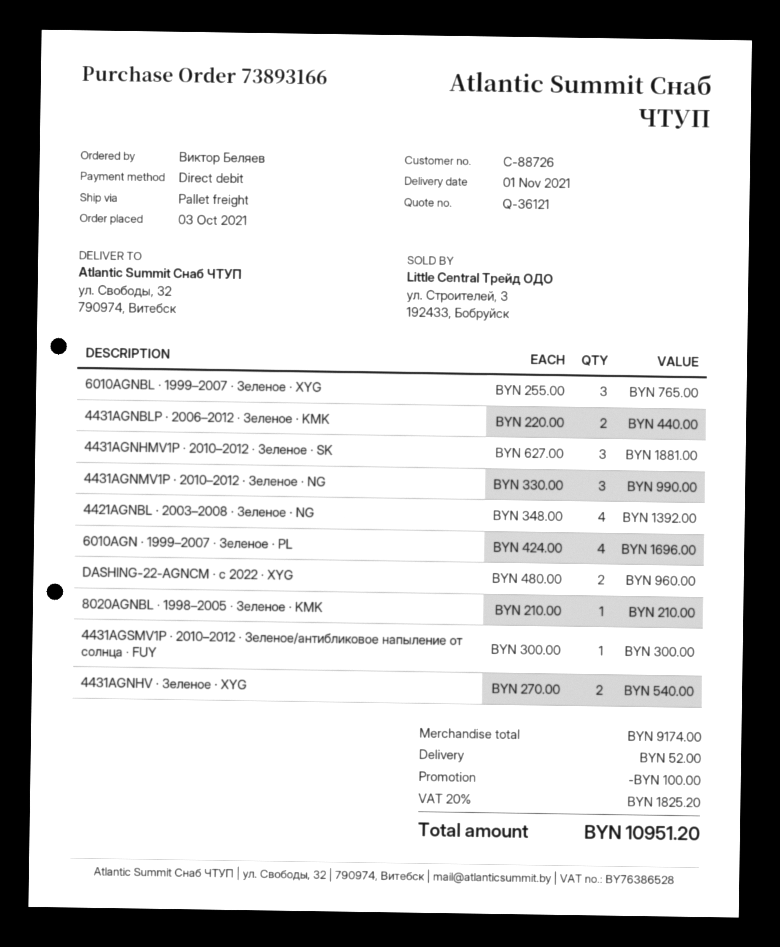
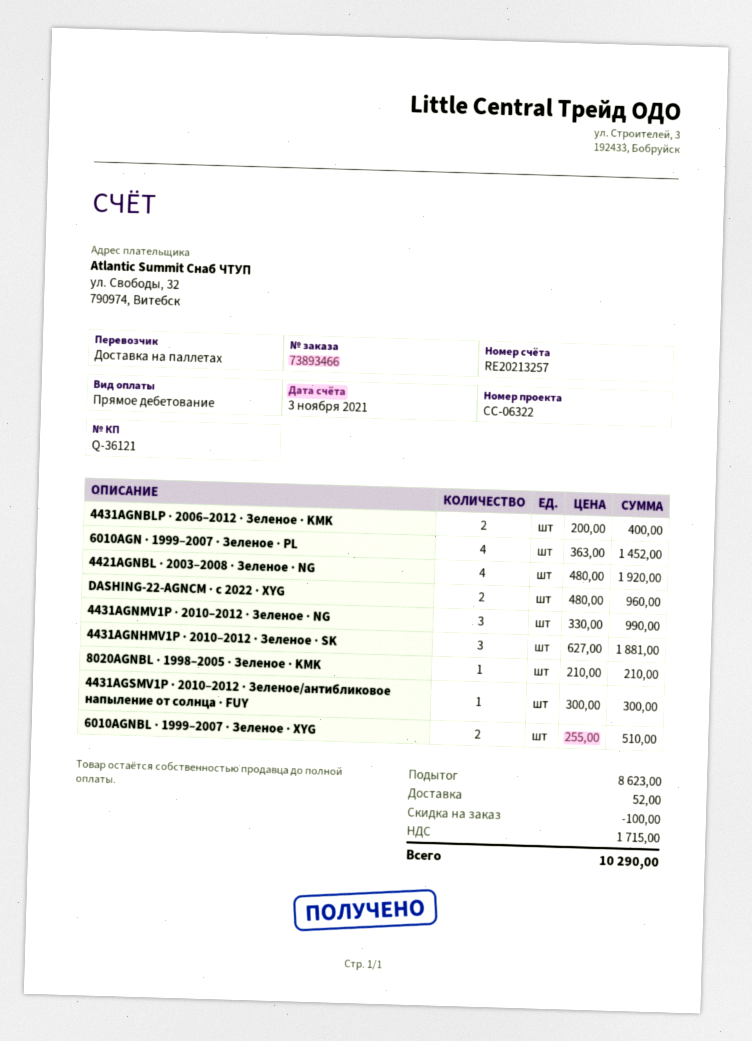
order number: 73893166 -> 73893466
6010AGNBL · 1999–2007 · Зеленое · XYG: 3 x 255.00 = 765.00 -> 2 x 255.00 = 510.00
4431AGNBLP · 2006–2012 · Зеленое · KMK: 2 x 220.00 = 440.00 -> 2 x 200.00 = 400.00
4421AGNBL · 2003–2008 · Зеленое · NG: 4 x 348.00 = 1392.00 -> 4 x 480.00 = 1920.00
6010AGN · 1999–2007 · Зеленое · PL: 4 x 424.00 = 1696.00 -> 4 x 363.00 = 1452.00
4431AGNHV · Зеленое · XYG: 2 x 270.00 = 540.00 -> none
subtotal: 9174.00 -> 8623.00
tax: 1825.20 -> 1715.00
total: 10951.20 -> 10290.00

